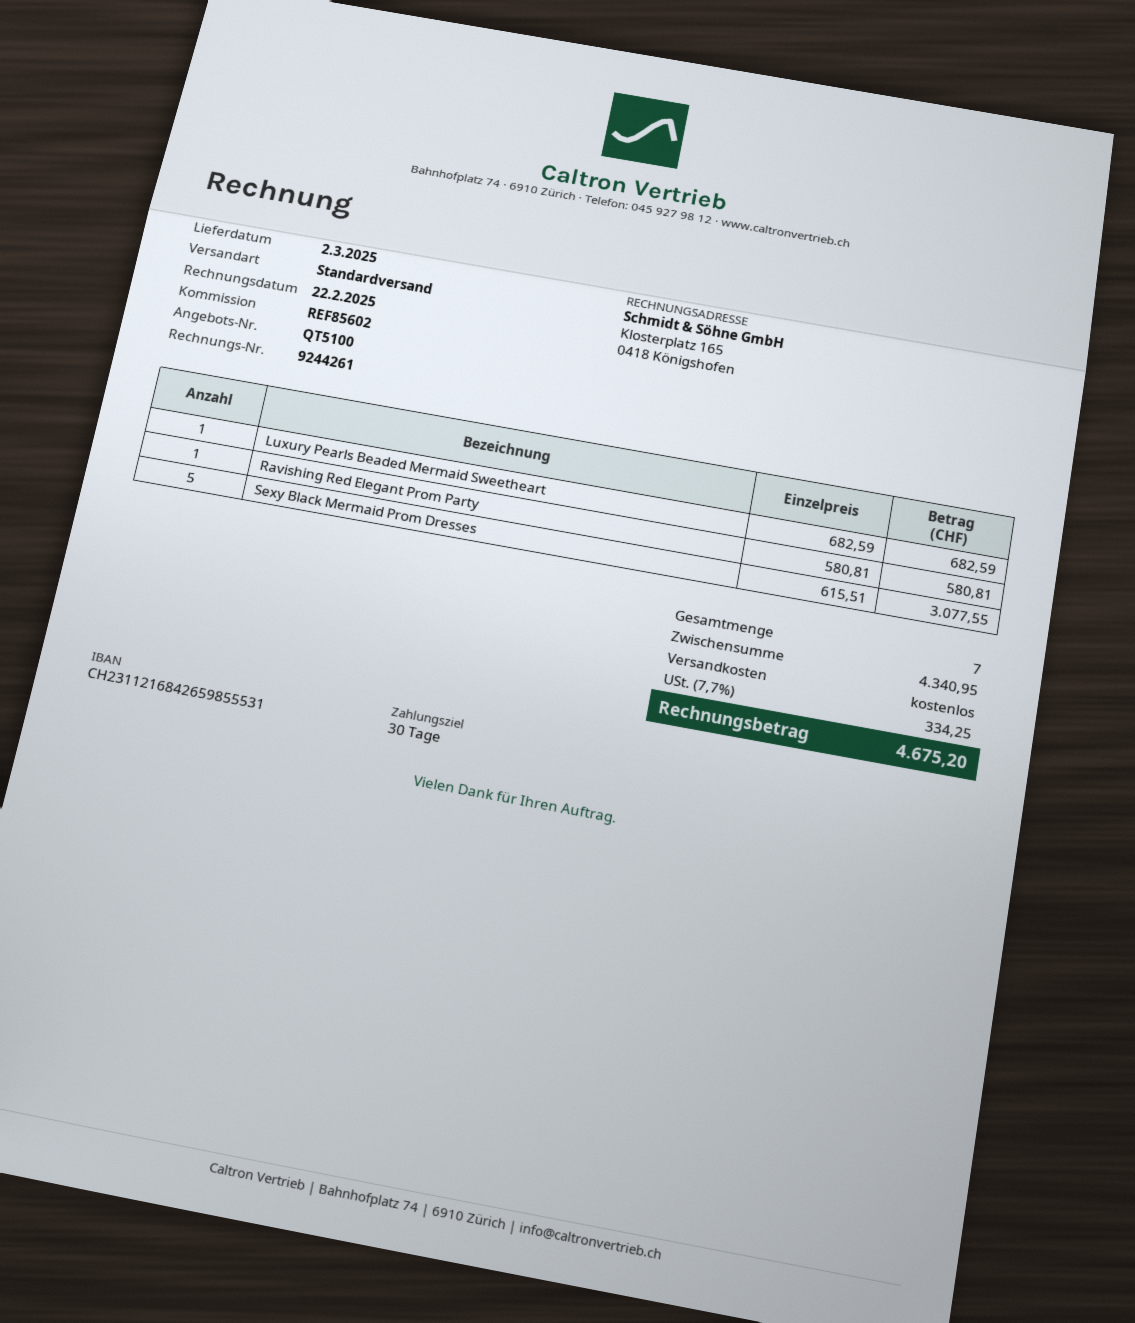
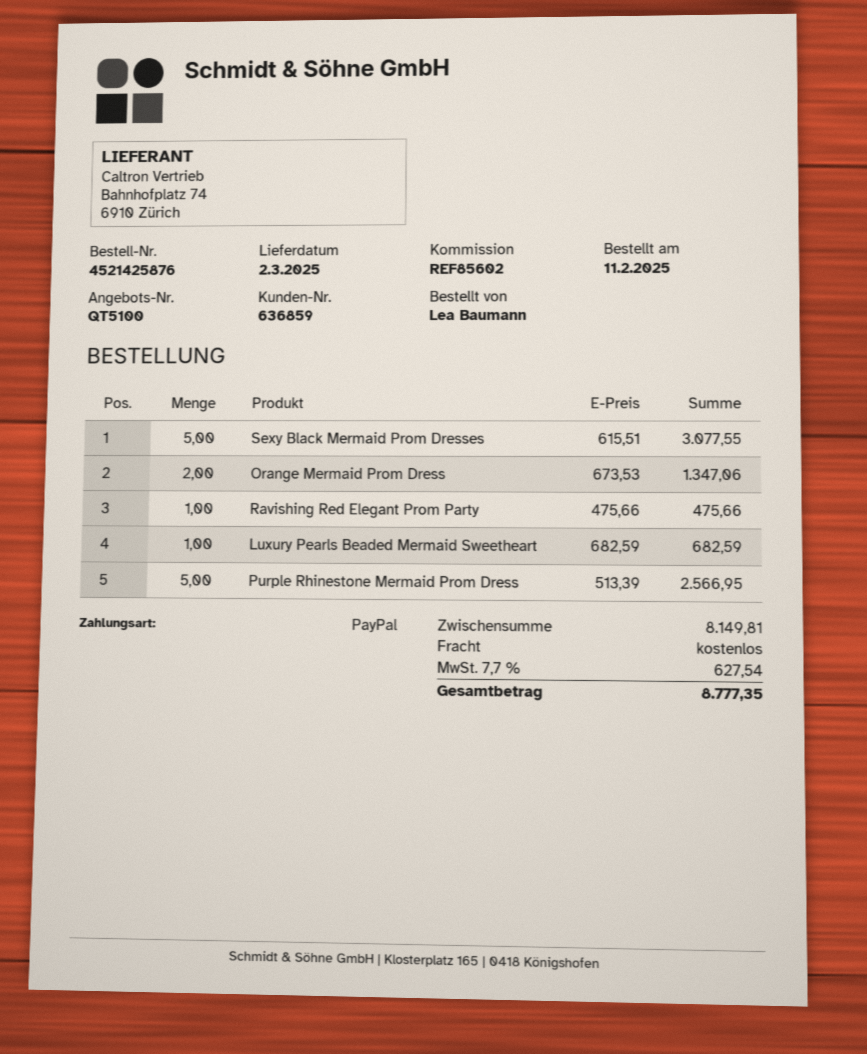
Ravishing Red Elegant Prom Party: 1 x 580.81 = 580.81 -> 1 x 475.66 = 475.66
Orange Mermaid Prom Dress: none -> 2 x 673.53 = 1347.06
Purple Rhinestone Mermaid Prom Dress: none -> 5 x 513.39 = 2566.95
subtotal: 4340.95 -> 8149.81
tax: 7.7% = 334.25 -> 7.7% = 627.54
total: 4675.20 -> 8777.35

